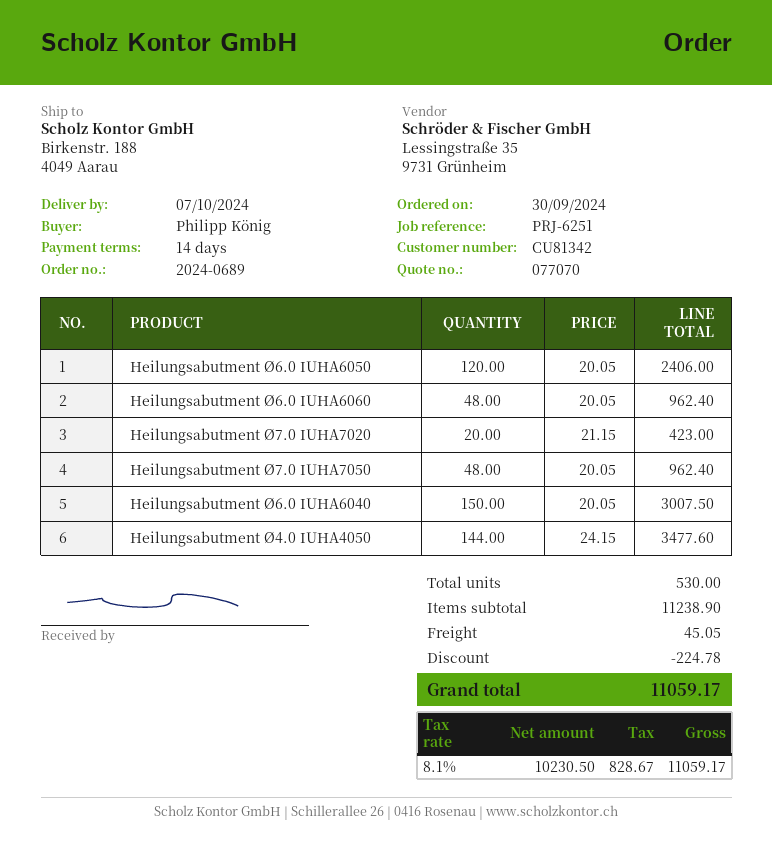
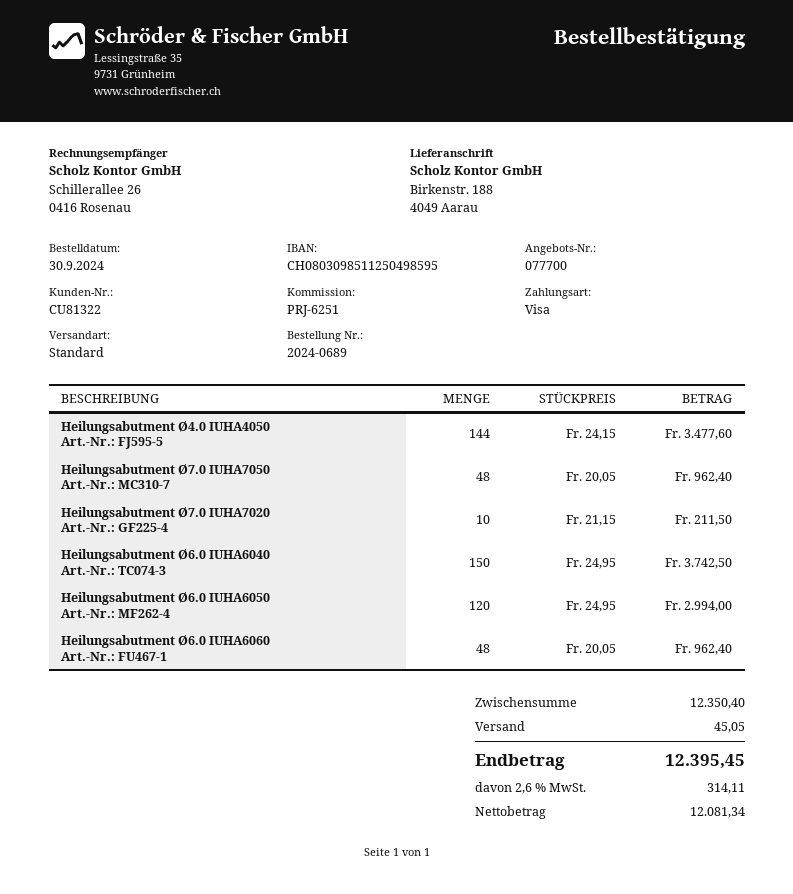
quote number: 077070 -> 077700
customer number: CU81342 -> CU81322
Heilungsabutment Ø6.0 IUHA6050: 120 x 20.05 = 2406.00 -> 120 x 24.95 = 2994.00
Heilungsabutment Ø7.0 IUHA7020: 20 x 21.15 = 423.00 -> 10 x 21.15 = 211.50
Heilungsabutment Ø6.0 IUHA6040: 150 x 20.05 = 3007.50 -> 150 x 24.95 = 3742.50
subtotal: 11238.90 -> 12350.40
discount: 224.78 -> none
net: 10230.50 -> 12081.34
tax: 8.1% = 828.67 -> 2.6% = 314.11
total: 11059.17 -> 12395.45

